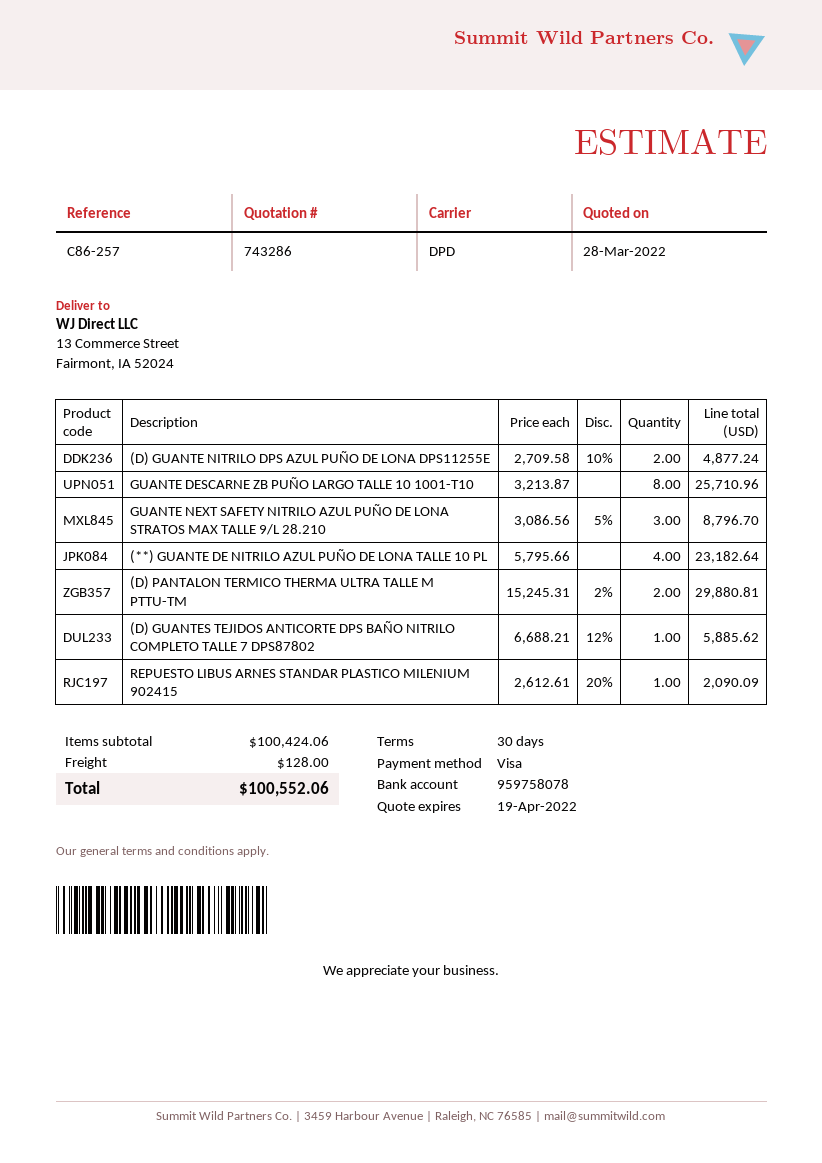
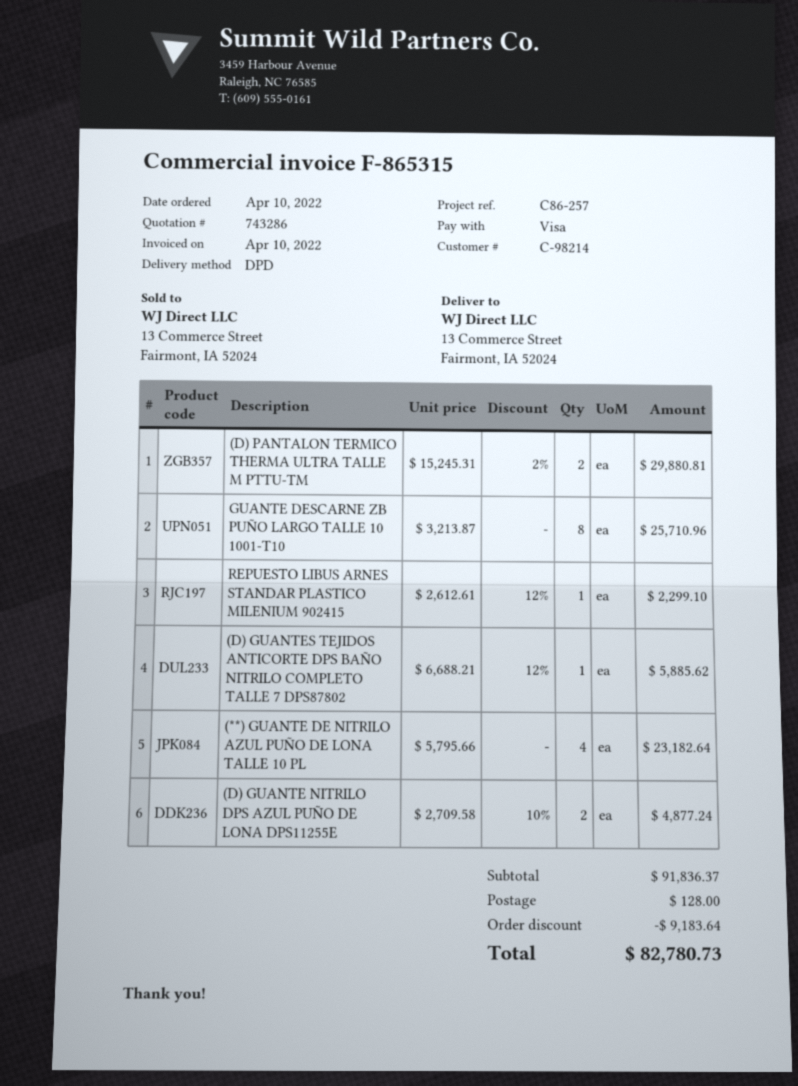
GUANTE NEXT SAFETY NITRILO AZUL PUÑO DE LONA STRATOS MAX TALLE 9/L 28.210: 3 x 3086.56 - 5% = 8796.70 -> none
REPUESTO LIBUS ARNES STANDAR PLASTICO MILENIUM 902415: 1 x 2612.61 - 20% = 2090.09 -> 1 x 2612.61 - 12% = 2299.10
subtotal: 100424.06 -> 91836.37
discount: none -> 9183.64
total: 100552.06 -> 82780.73

